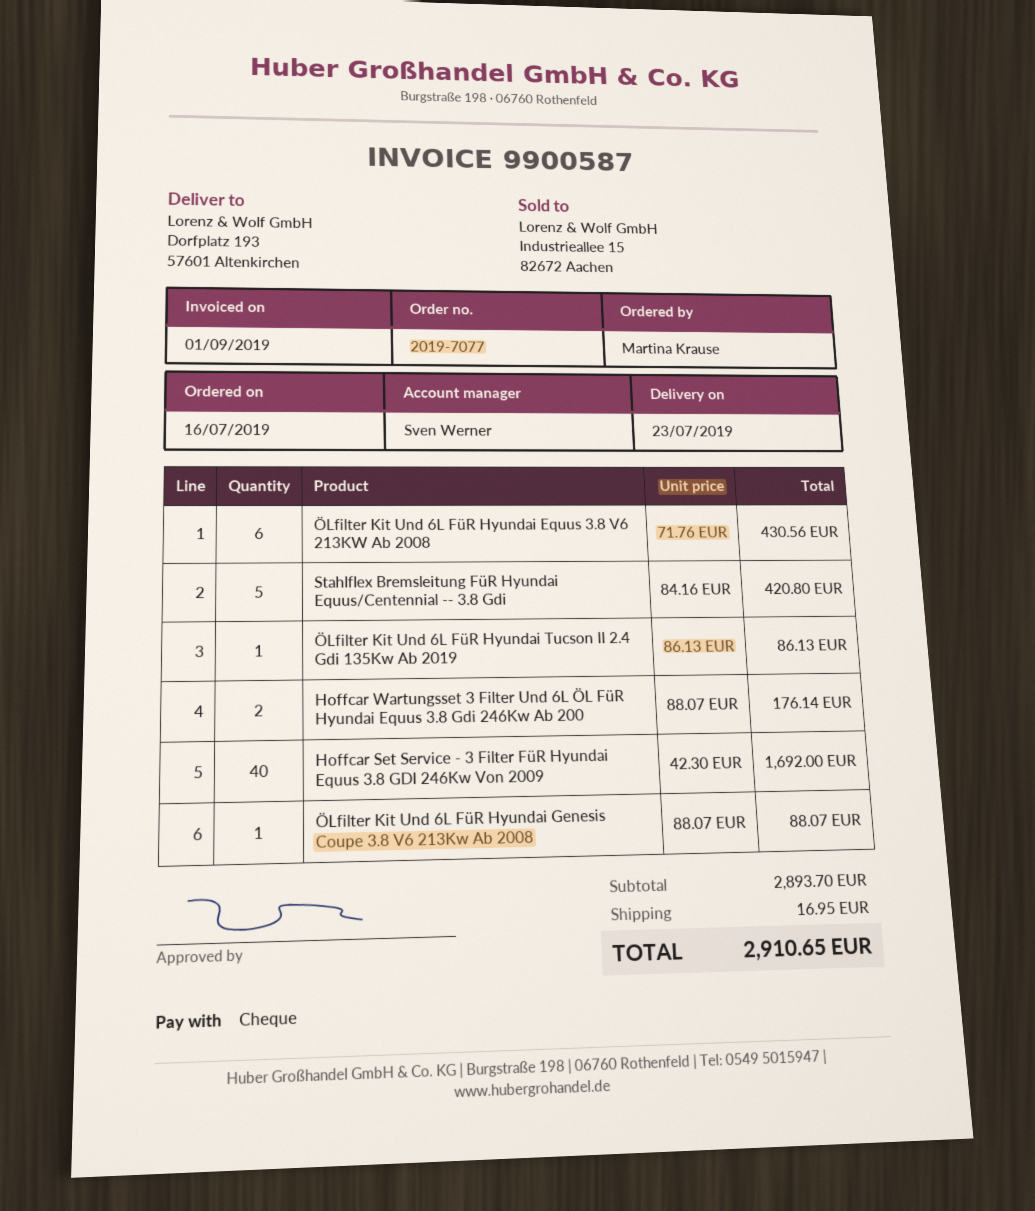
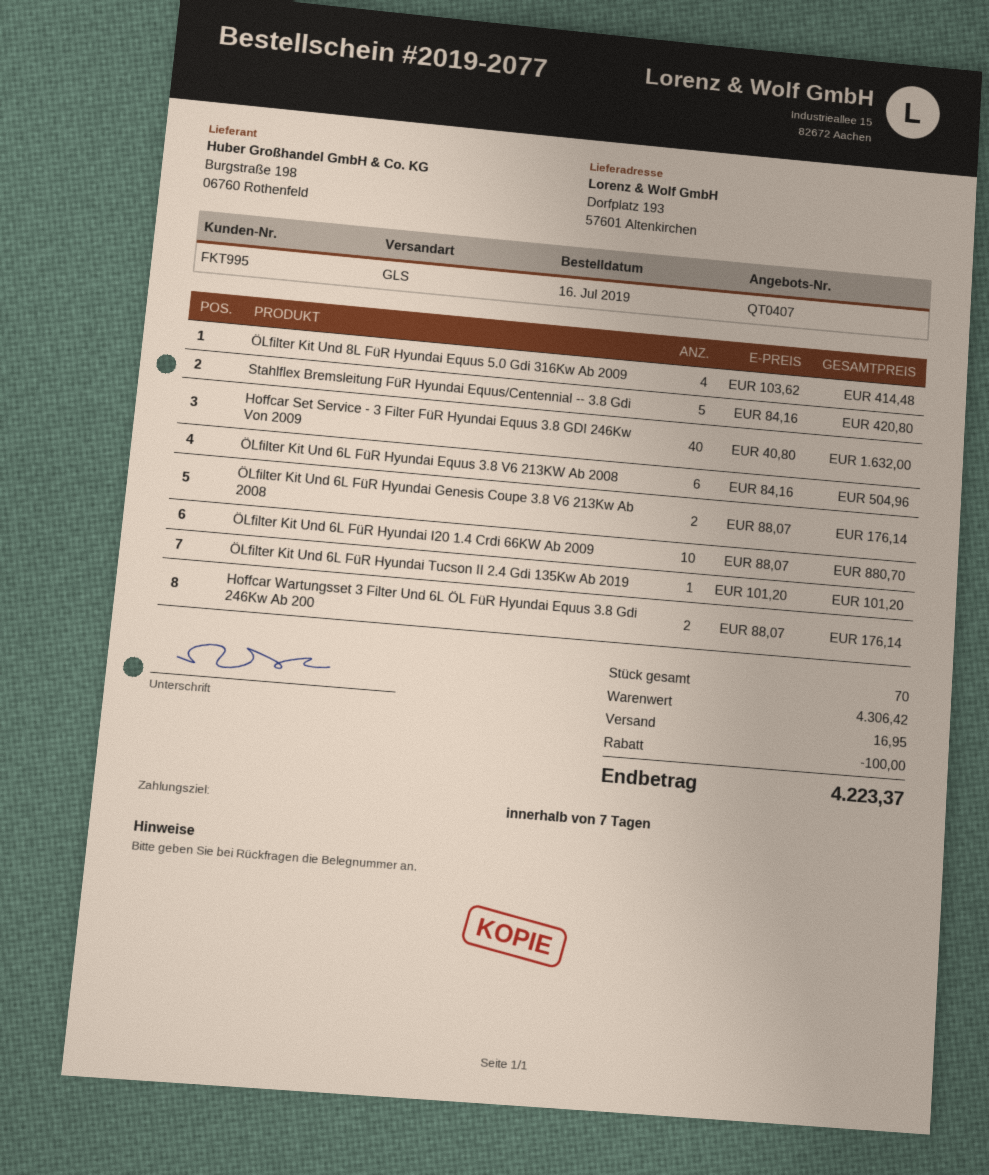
order number: 2019-7077 -> 2019-2077
ÖLfilter Kit Und 6L FüR Hyundai Equus 3.8 V6 213KW Ab 2008: 6 x 71.76 = 430.56 -> 6 x 84.16 = 504.96
ÖLfilter Kit Und 6L FüR Hyundai Tucson II 2.4 Gdi 135Kw Ab 2019: 1 x 86.13 = 86.13 -> 1 x 101.20 = 101.20
Hoffcar Set Service - 3 Filter FüR Hyundai Equus 3.8 GDI 246Kw Von 2009: 40 x 42.30 = 1692.00 -> 40 x 40.80 = 1632.00
ÖLfilter Kit Und 6L FüR Hyundai Genesis Coupe 3.8 V6 213Kw Ab 2008: 1 x 88.07 = 88.07 -> 2 x 88.07 = 176.14
ÖLfilter Kit Und 8L FüR Hyundai Equus 5.0 Gdi 316Kw Ab 2009: none -> 4 x 103.62 = 414.48
ÖLfilter Kit Und 6L FüR Hyundai I20 1.4 Crdi 66KW Ab 2009: none -> 10 x 88.07 = 880.70
subtotal: 2893.70 -> 4306.42
discount: none -> 100.00
total: 2910.65 -> 4223.37

